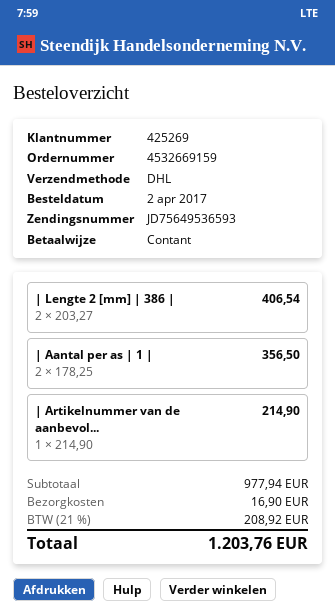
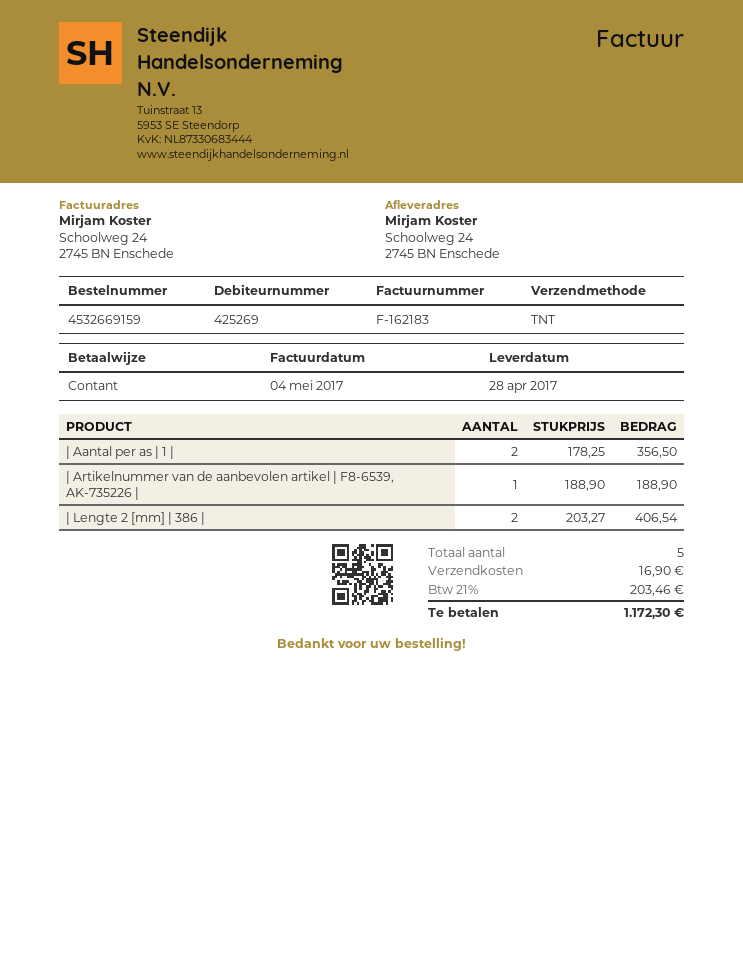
shipping method: DHL -> TNT
| Artikelnummer van de aanbevol...: 1 x 214.90 = 214.90 -> 1 x 188.90 = 188.90
tax: 21% = 208.92 -> 21% = 203.46
total: 1203.76 -> 1172.30

